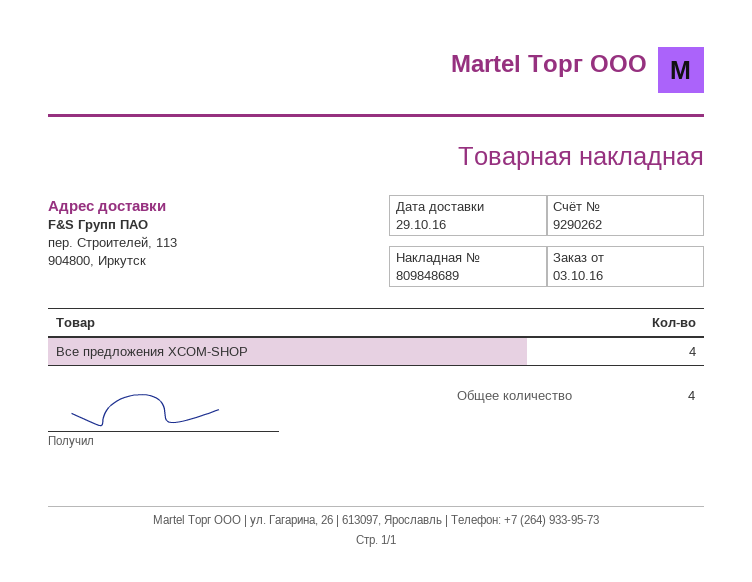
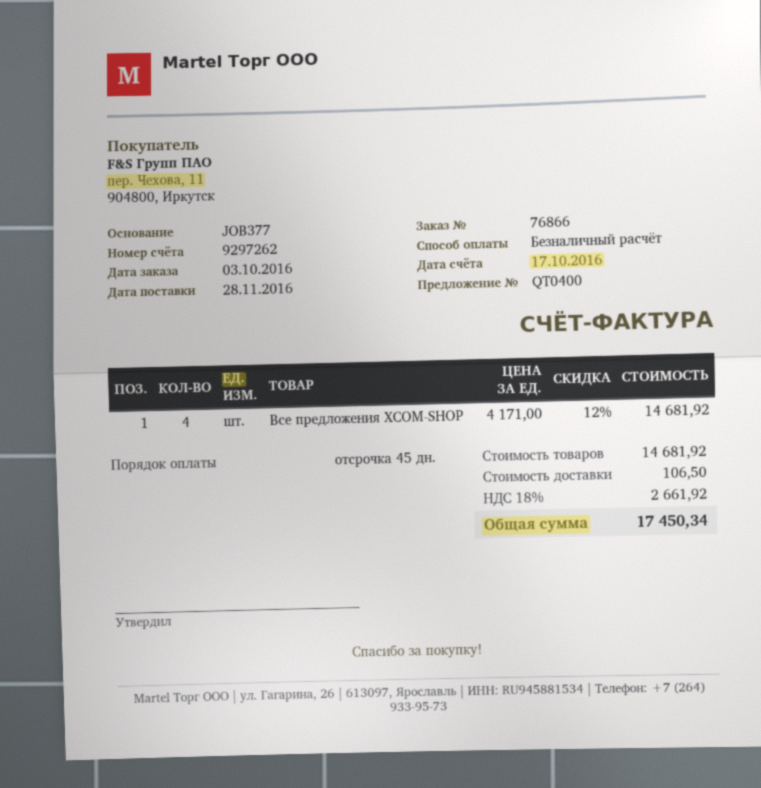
delivery date: 2016-10-29 -> 2016-11-28
invoice number: 9290262 -> 9297262

